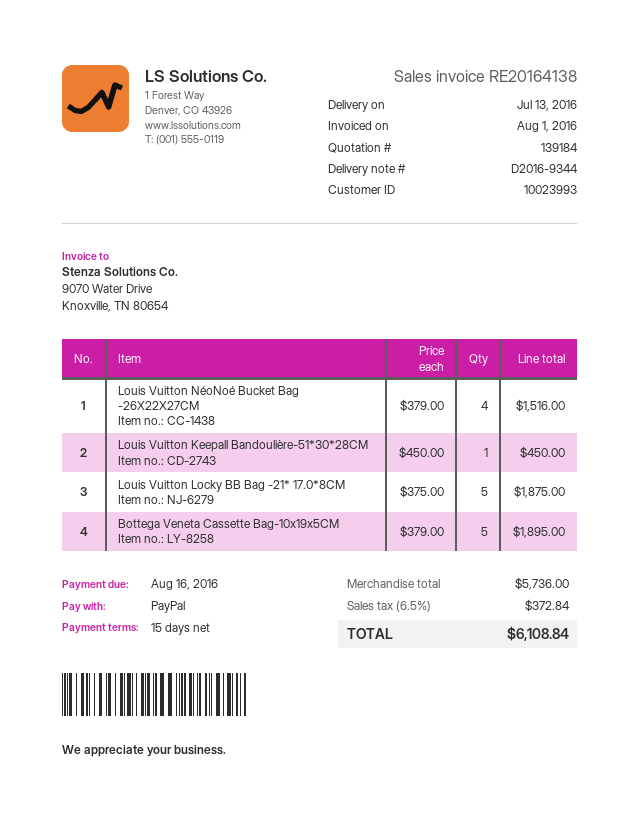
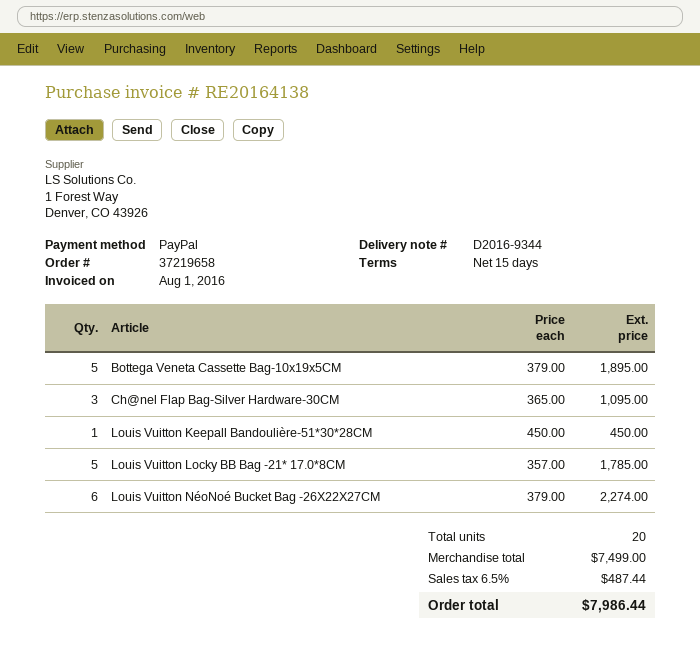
Louis Vuitton NéoNoé Bucket Bag -26X22X27CM: 4 x 379.00 = 1516.00 -> 6 x 379.00 = 2274.00
Louis Vuitton Locky BB Bag -21* 17.0*8CM: 5 x 375.00 = 1875.00 -> 5 x 357.00 = 1785.00
Ch@nel Flap Bag-Silver Hardware-30CM: none -> 3 x 365.00 = 1095.00
subtotal: 5736.00 -> 7499.00
tax: 6.5% = 372.84 -> 6.5% = 487.44
total: 6108.84 -> 7986.44

